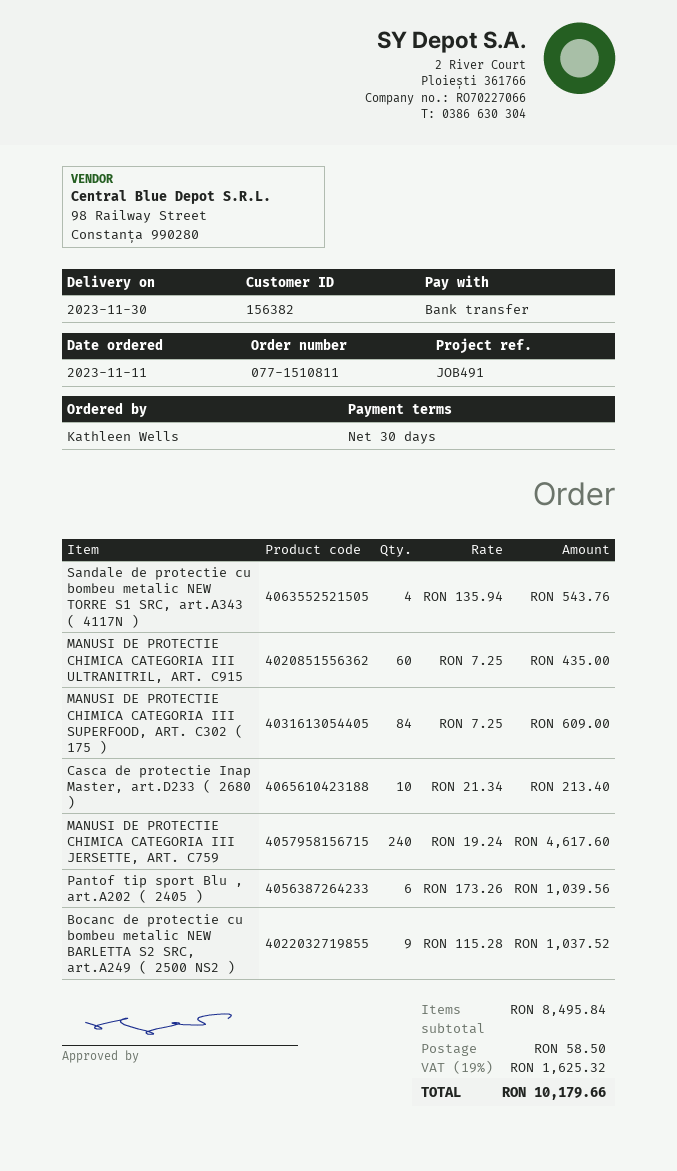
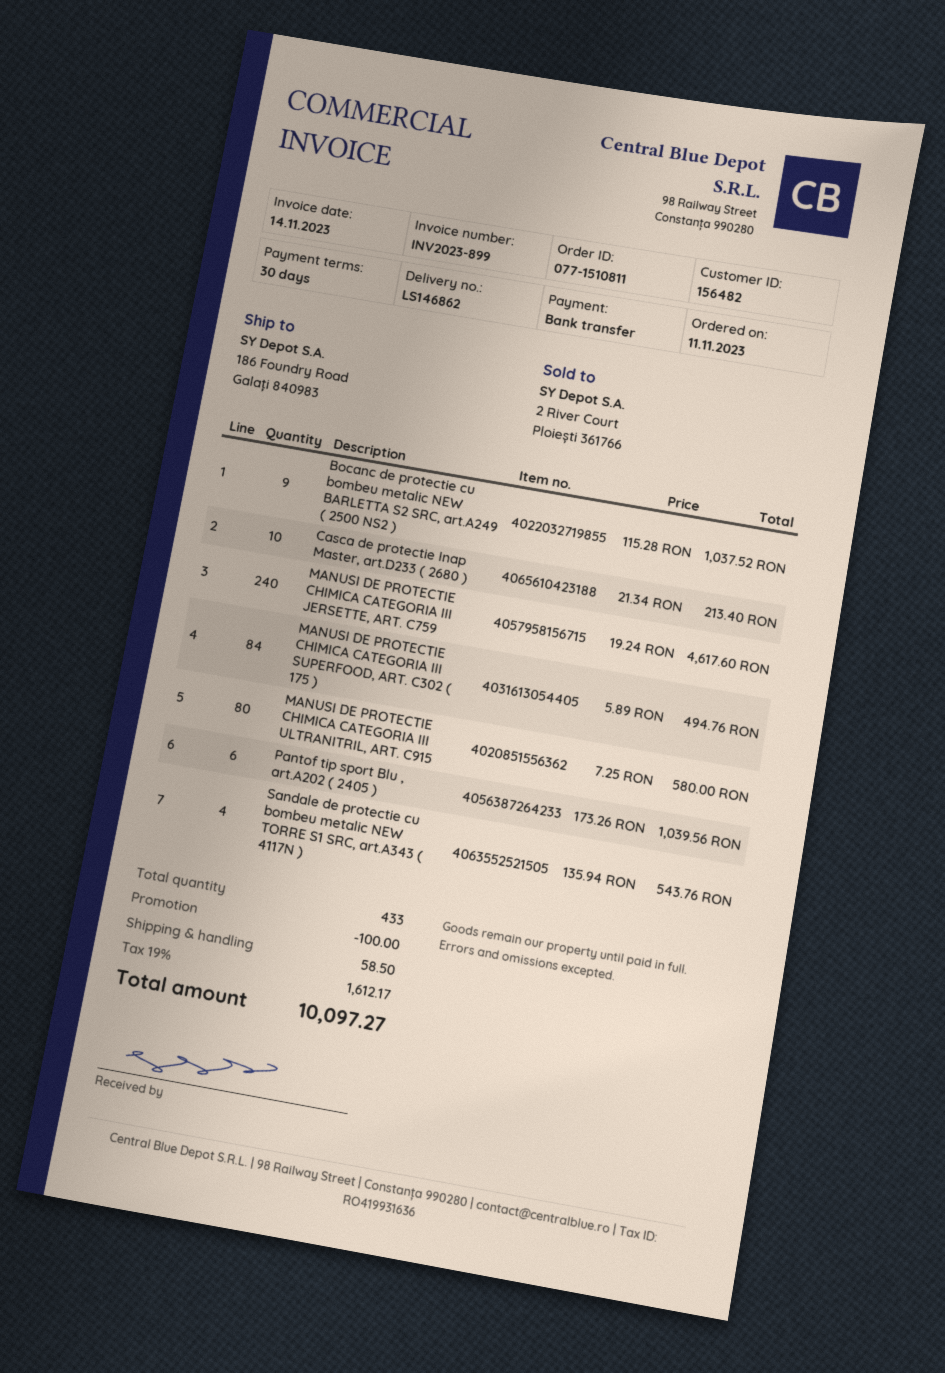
customer number: 156382 -> 156482
MANUSI DE PROTECTIE CHIMICA CATEGORIA III ULTRANITRIL, ART. C915: 60 x 7.25 = 435.00 -> 80 x 7.25 = 580.00
MANUSI DE PROTECTIE CHIMICA CATEGORIA III SUPERFOOD, ART. C302 ( 175 ): 84 x 7.25 = 609.00 -> 84 x 5.89 = 494.76
discount: none -> 100.00
tax: 19% = 1625.32 -> 19% = 1612.17
total: 10179.66 -> 10097.27

